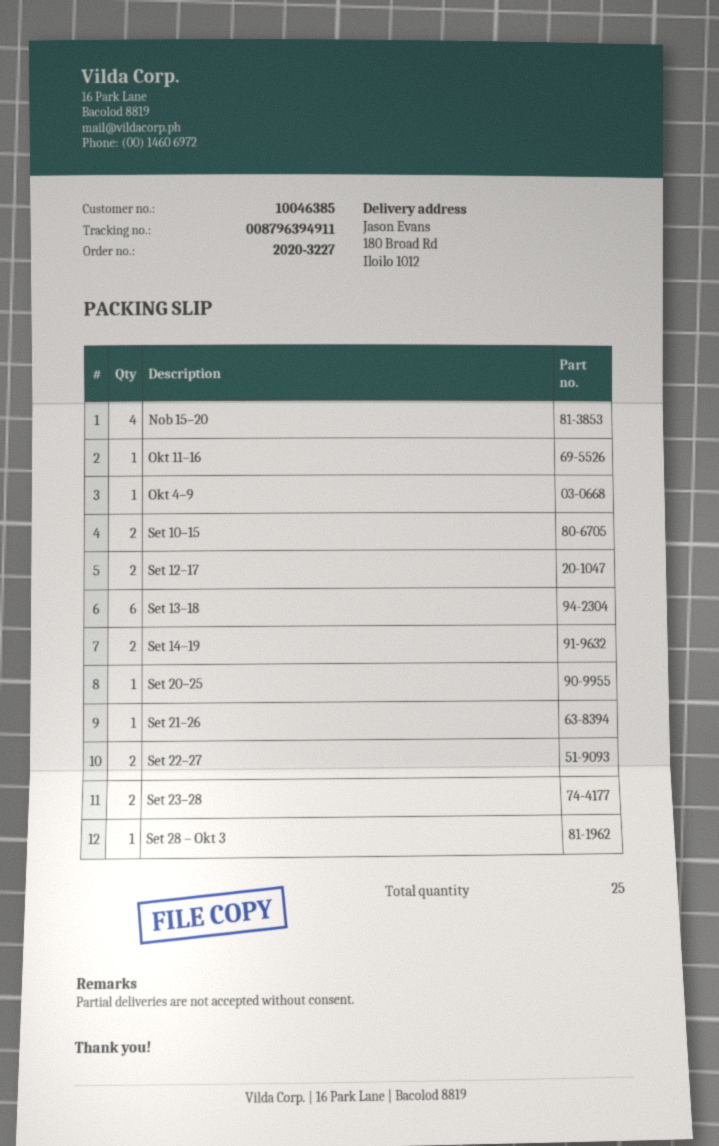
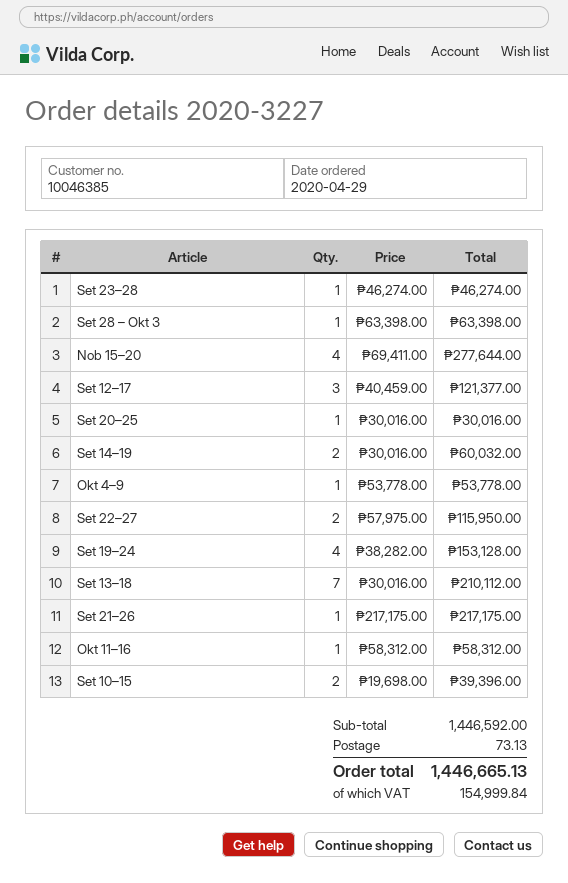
Set 12–17: 2 -> 3
Set 13–18: 6 -> 7
Set 23–28: 2 -> 1
Set 19–24: none -> 4

